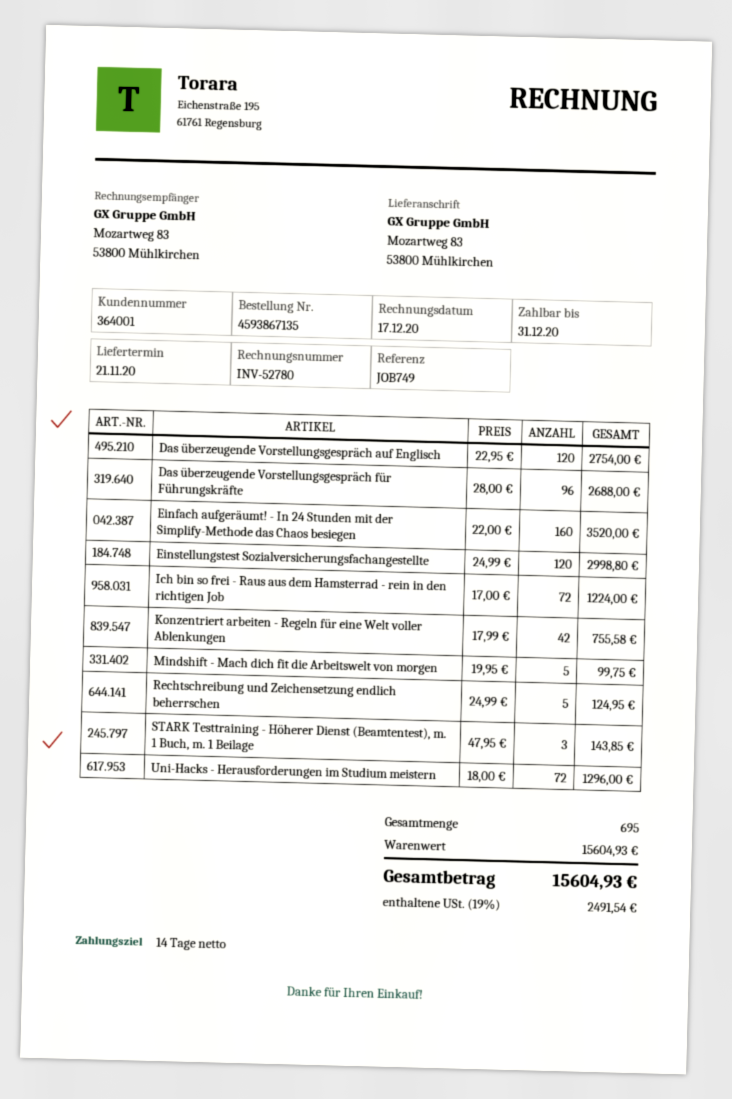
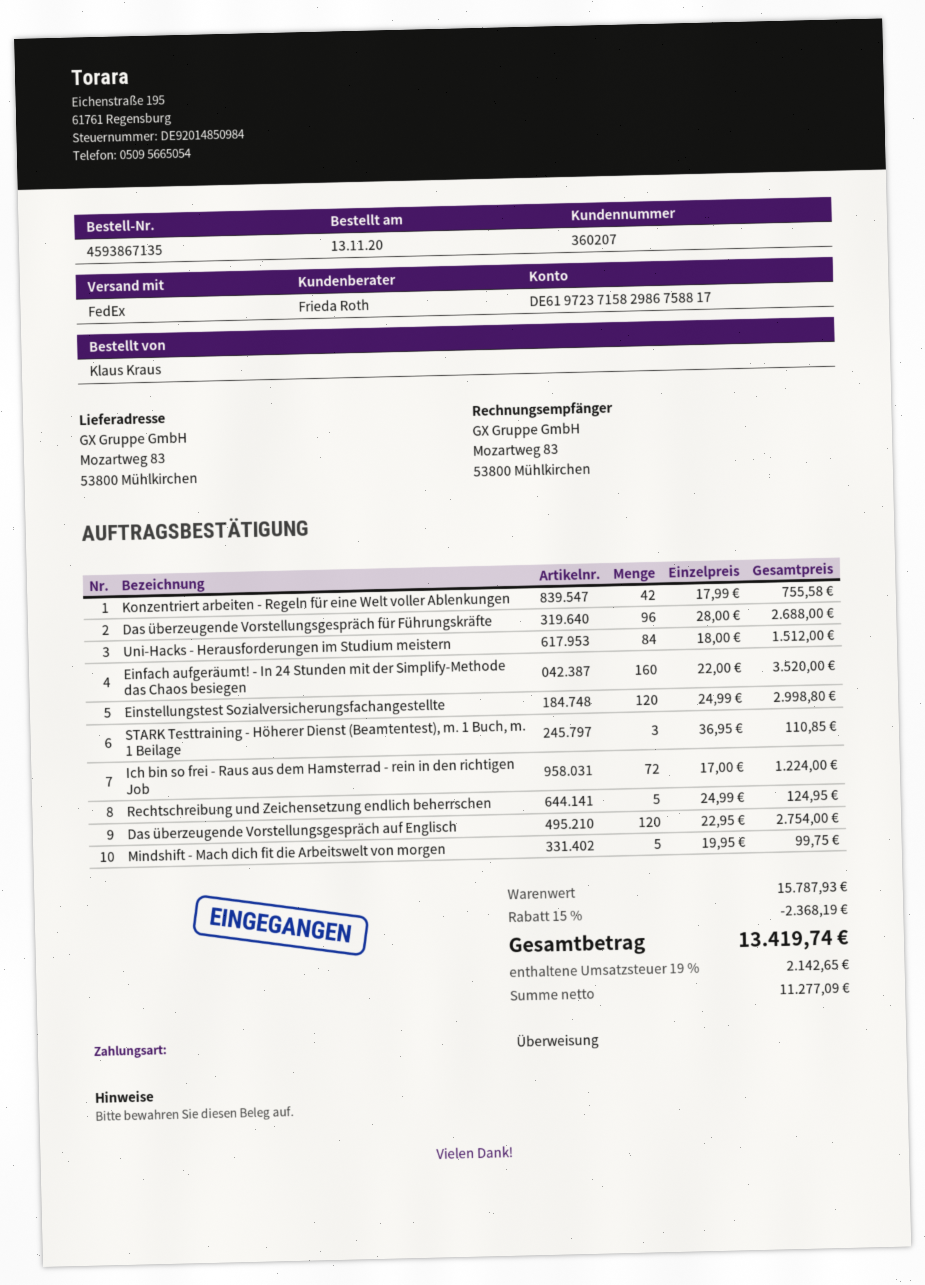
customer number: 364001 -> 360207
STARK Testtraining - Höherer Dienst (Beamtentest), m. 1 Buch, m. 1 Beilage: 3 x 47.95 = 143.85 -> 3 x 36.95 = 110.85
Uni-Hacks - Herausforderungen im Studium meistern: 72 x 18.00 = 1296.00 -> 84 x 18.00 = 1512.00
subtotal: 15604.93 -> 15787.93
discount: none -> 15% = 2368.19
tax: 19% = 2491.54 -> 19% = 2142.65
total: 15604.93 -> 13419.74

